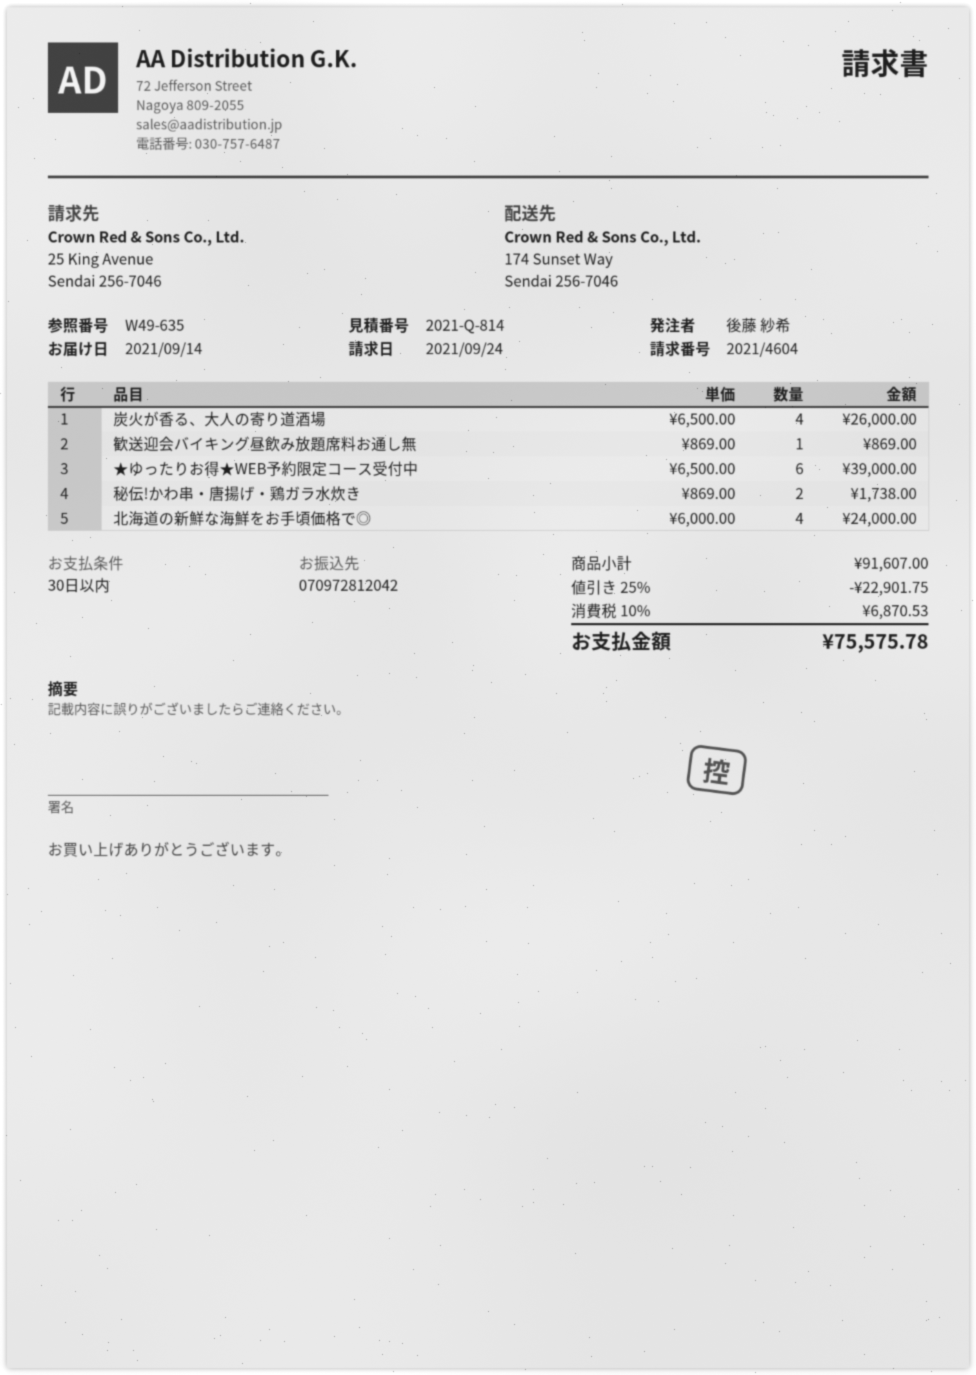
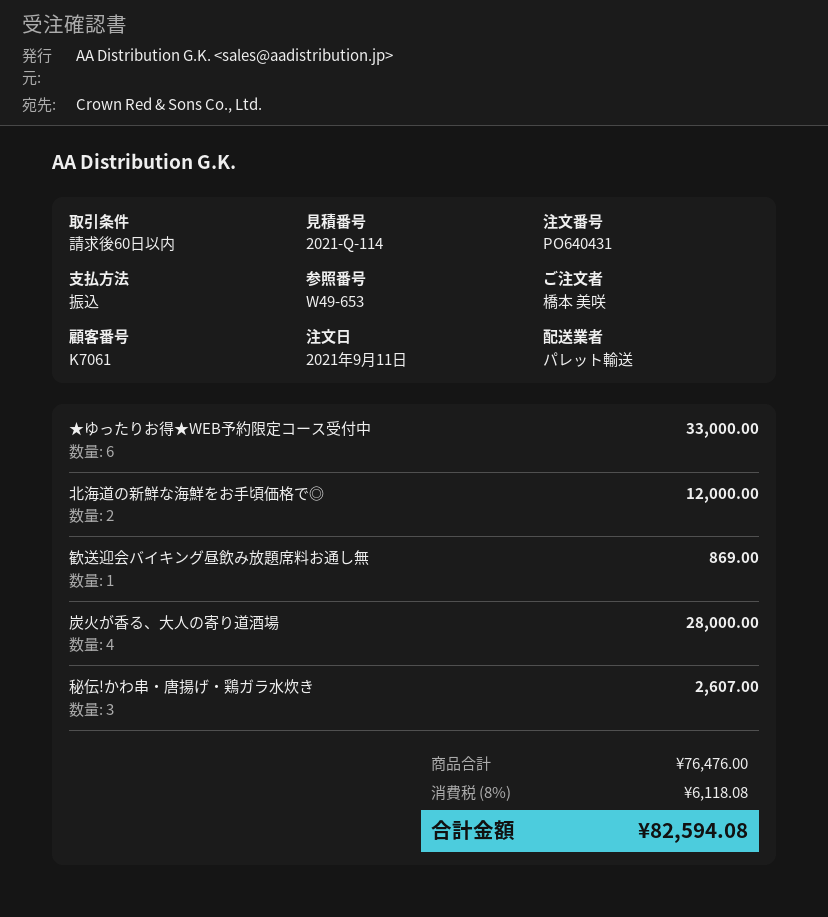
quote number: 2021-Q-814 -> 2021-Q-114
payment terms: 30 days -> 60 days
reference: W49-635 -> W49-653
ordered by: 後藤 紗希 -> 橋本 美咲
炭火が香る、大人の寄り道酒場: 4 for 26000.00 -> 4 for 28000.00
★ゆったりお得★WEB予約限定コース受付中: 6 for 39000.00 -> 6 for 33000.00
秘伝!かわ串・唐揚げ・鶏ガラ水炊き: 2 for 1738.00 -> 3 for 2607.00
北海道の新鮮な海鮮をお手頃価格で◎: 4 for 24000.00 -> 2 for 12000.00
subtotal: 91607.00 -> 76476.00
discount: 25% = 22901.75 -> none
tax: 10% = 6870.53 -> 8% = 6118.08
total: 75575.78 -> 82594.08

